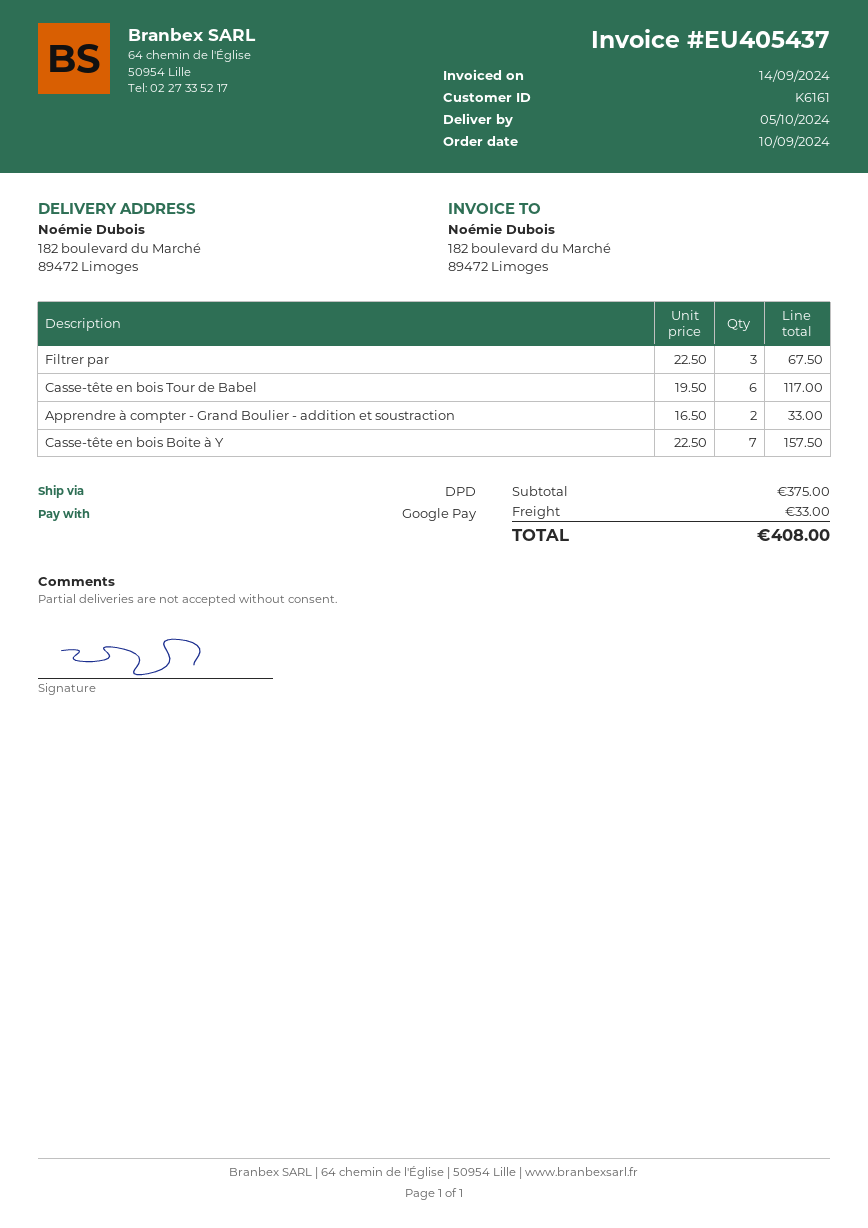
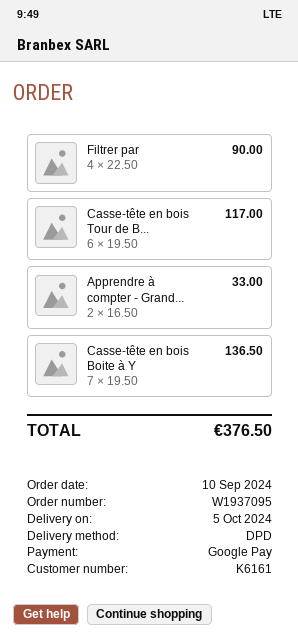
Filtrer par: 3 x 22.50 = 67.50 -> 4 x 22.50 = 90.00
Casse-tête en bois Boite à Y: 7 x 22.50 = 157.50 -> 7 x 19.50 = 136.50
shipping: 33.00 -> none
total: 408.00 -> 376.50

